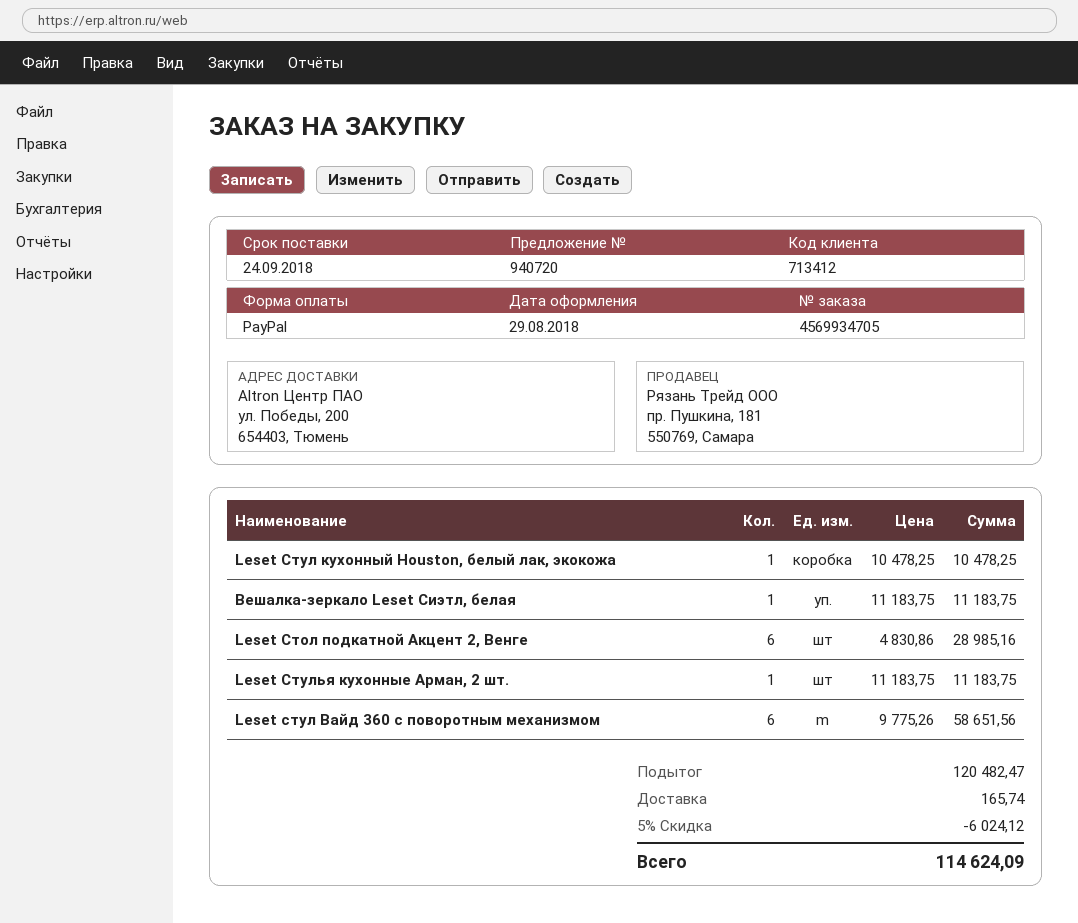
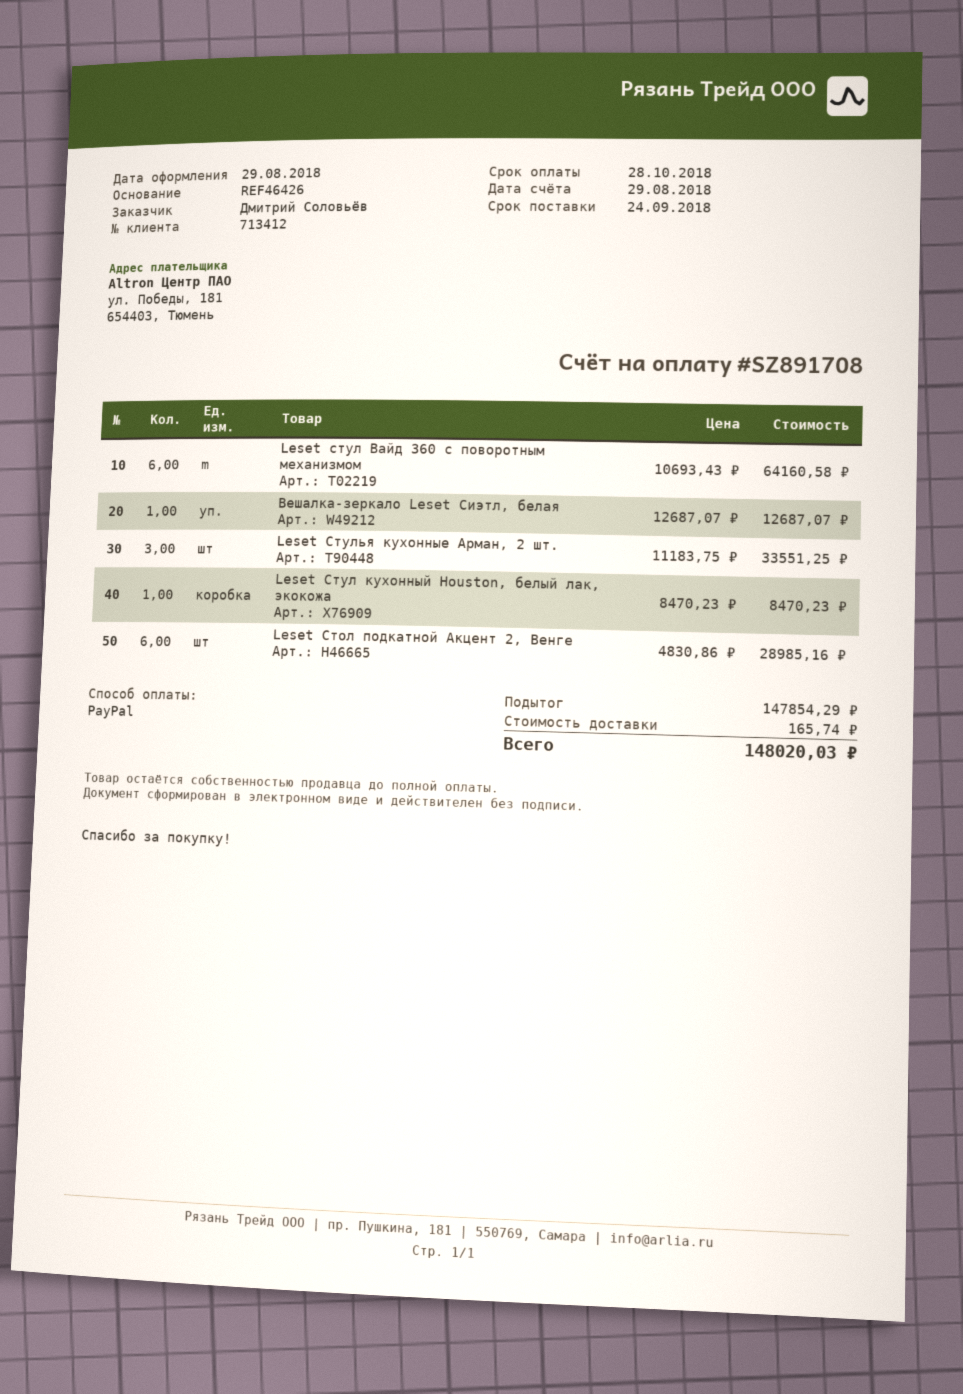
Leset Стул кухонный Houston, белый лак, экокожа: 1 x 10478.25 = 10478.25 -> 1 x 8470.23 = 8470.23
Вешалка-зеркало Leset Сиэтл, белая: 1 x 11183.75 = 11183.75 -> 1 x 12687.07 = 12687.07
Leset Стулья кухонные Арман, 2 шт.: 1 x 11183.75 = 11183.75 -> 3 x 11183.75 = 33551.25
Leset стул Вайд 360 с поворотным механизмом: 6 x 9775.26 = 58651.56 -> 6 x 10693.43 = 64160.58
subtotal: 120482.47 -> 147854.29
discount: 5% = 6024.12 -> none
total: 114624.09 -> 148020.03

